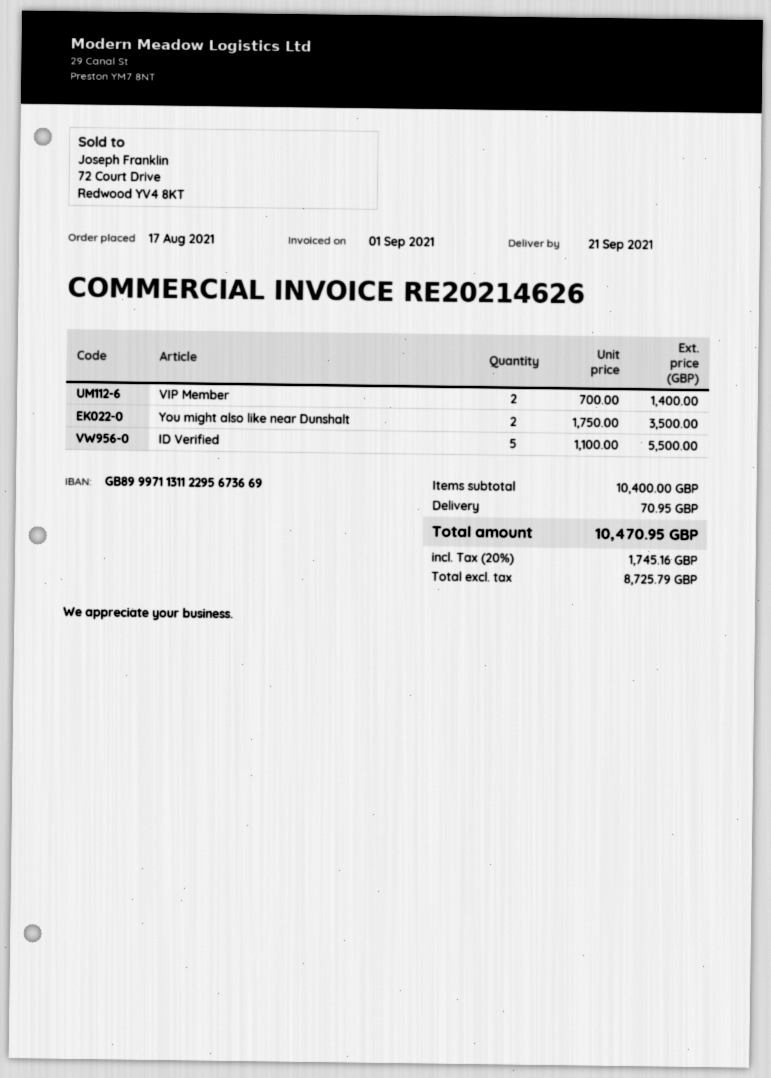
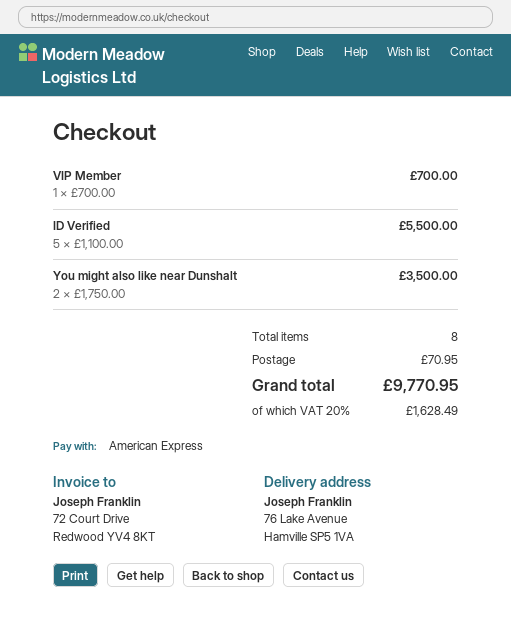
VIP Member: 2 x 700.00 = 1400.00 -> 1 x 700.00 = 700.00
tax: 20% = 1745.16 -> 20% = 1628.49
total: 10470.95 -> 9770.95

